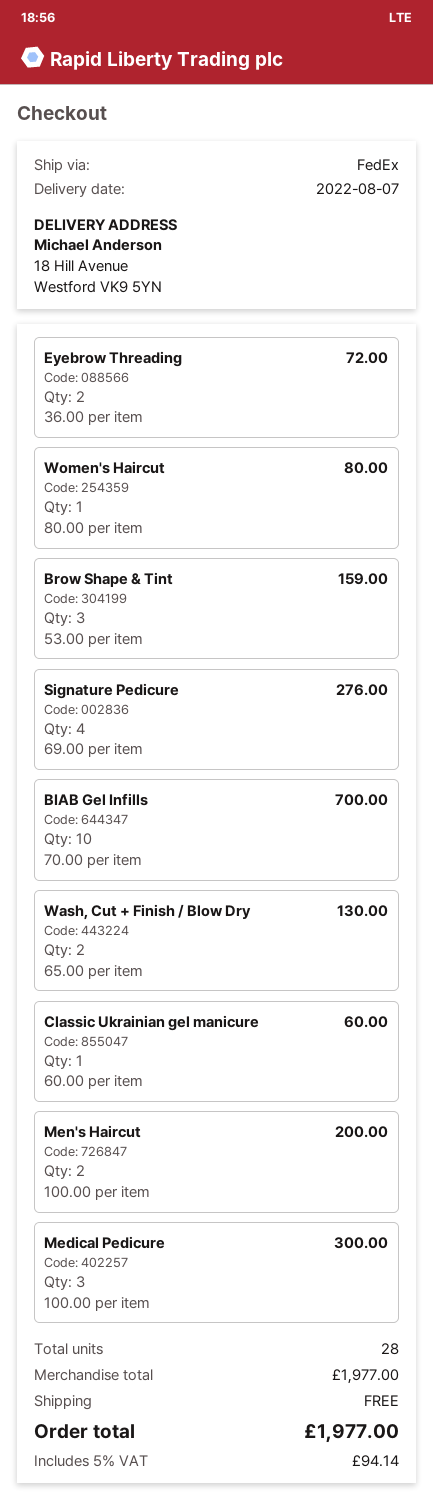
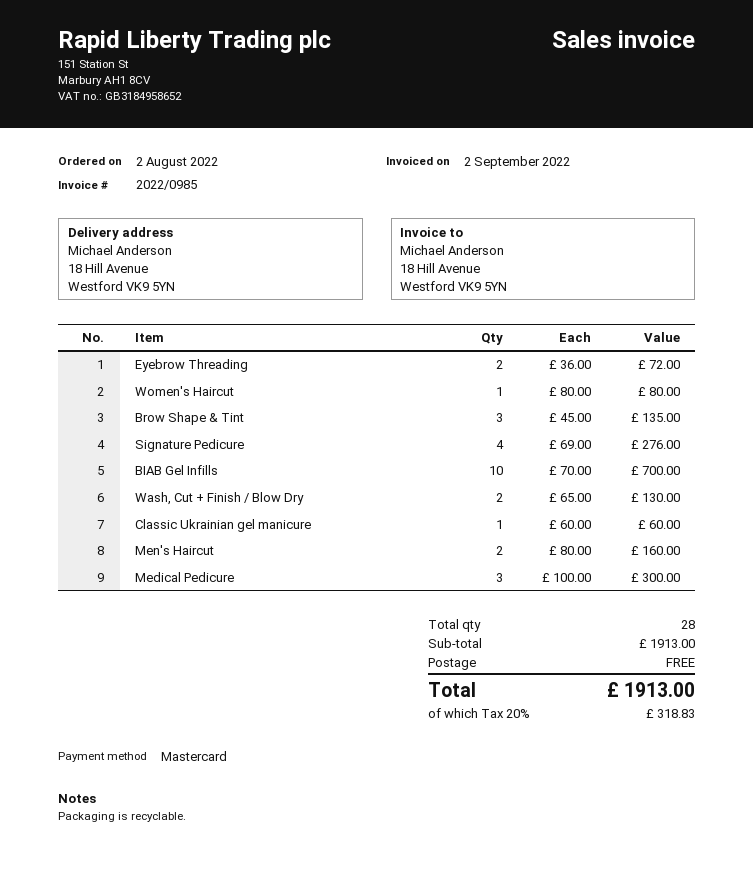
Brow Shape & Tint: 3 x 53.00 = 159.00 -> 3 x 45.00 = 135.00
Men's Haircut: 2 x 100.00 = 200.00 -> 2 x 80.00 = 160.00
subtotal: 1977.00 -> 1913.00
tax: 5% = 94.14 -> 20% = 318.83
total: 1977.00 -> 1913.00

